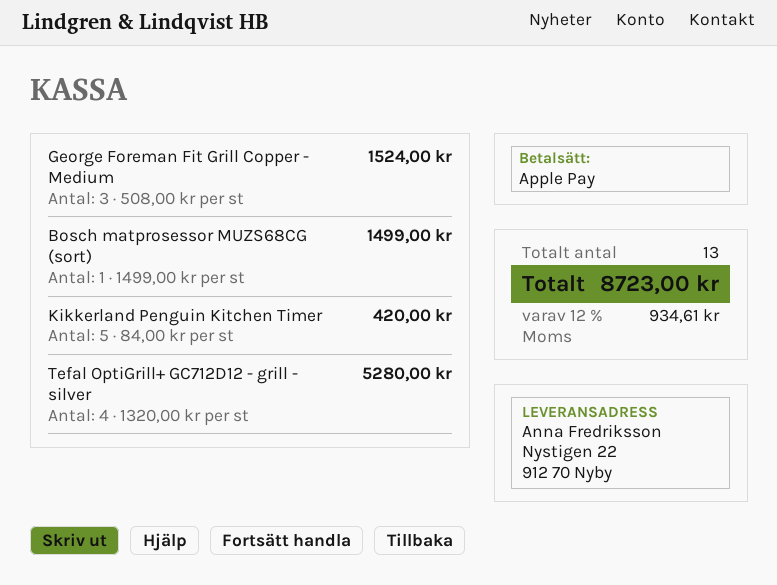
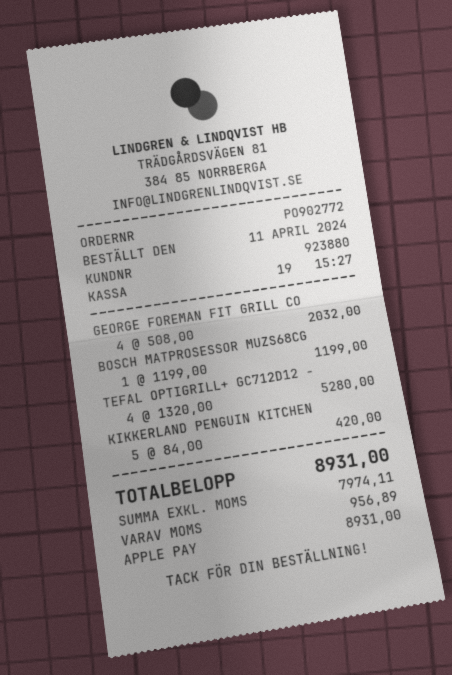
George Foreman Fit Grill Copper - Medium: 3 x 508.00 = 1524.00 -> 4 x 508.00 = 2032.00
Bosch matprosessor MUZS68CG (sort): 1 x 1499.00 = 1499.00 -> 1 x 1199.00 = 1199.00
tax: 934.61 -> 956.89
total: 8723.00 -> 8931.00

